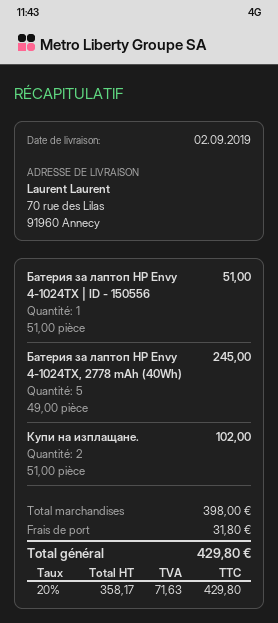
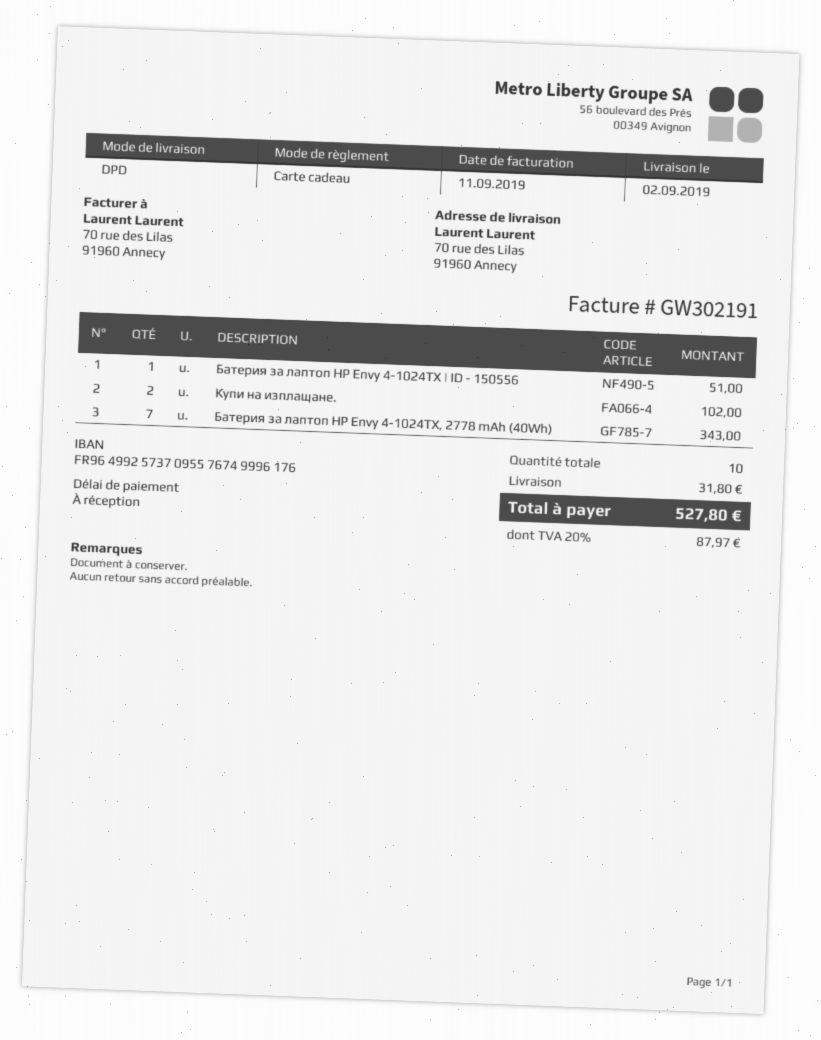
Батерия за лаптоп HP Envy 4-1024TX, 2778 mAh (40Wh): 5 for 245.00 -> 7 for 343.00
tax: 20% = 71.63 -> 20% = 87.97
total: 429.80 -> 527.80

